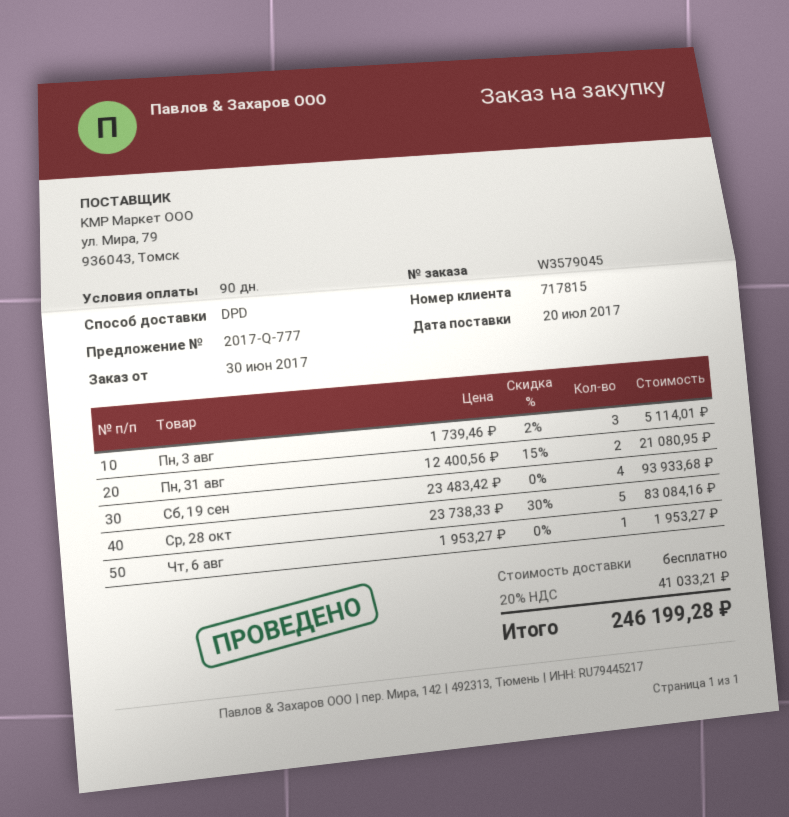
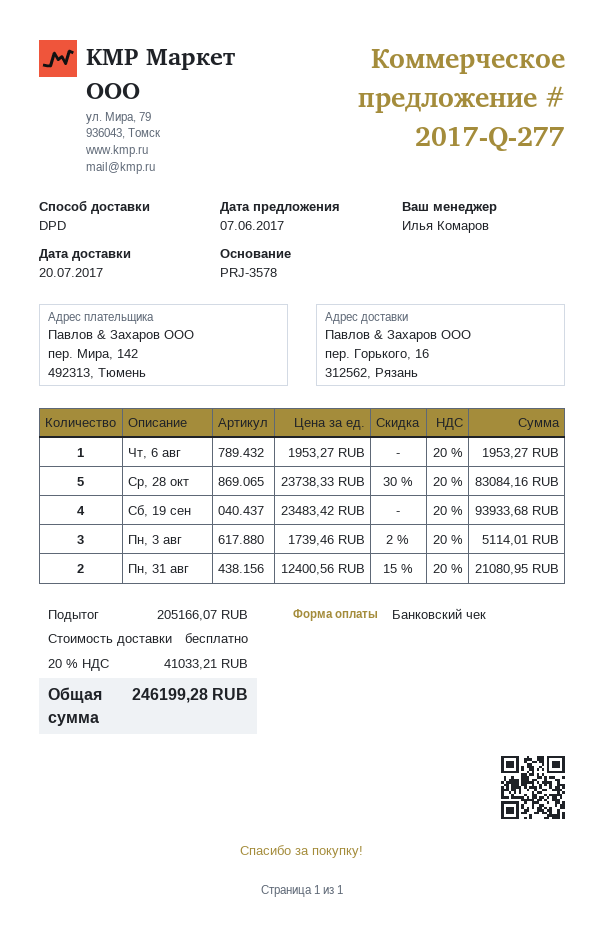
quote number: 2017-Q-777 -> 2017-Q-277

